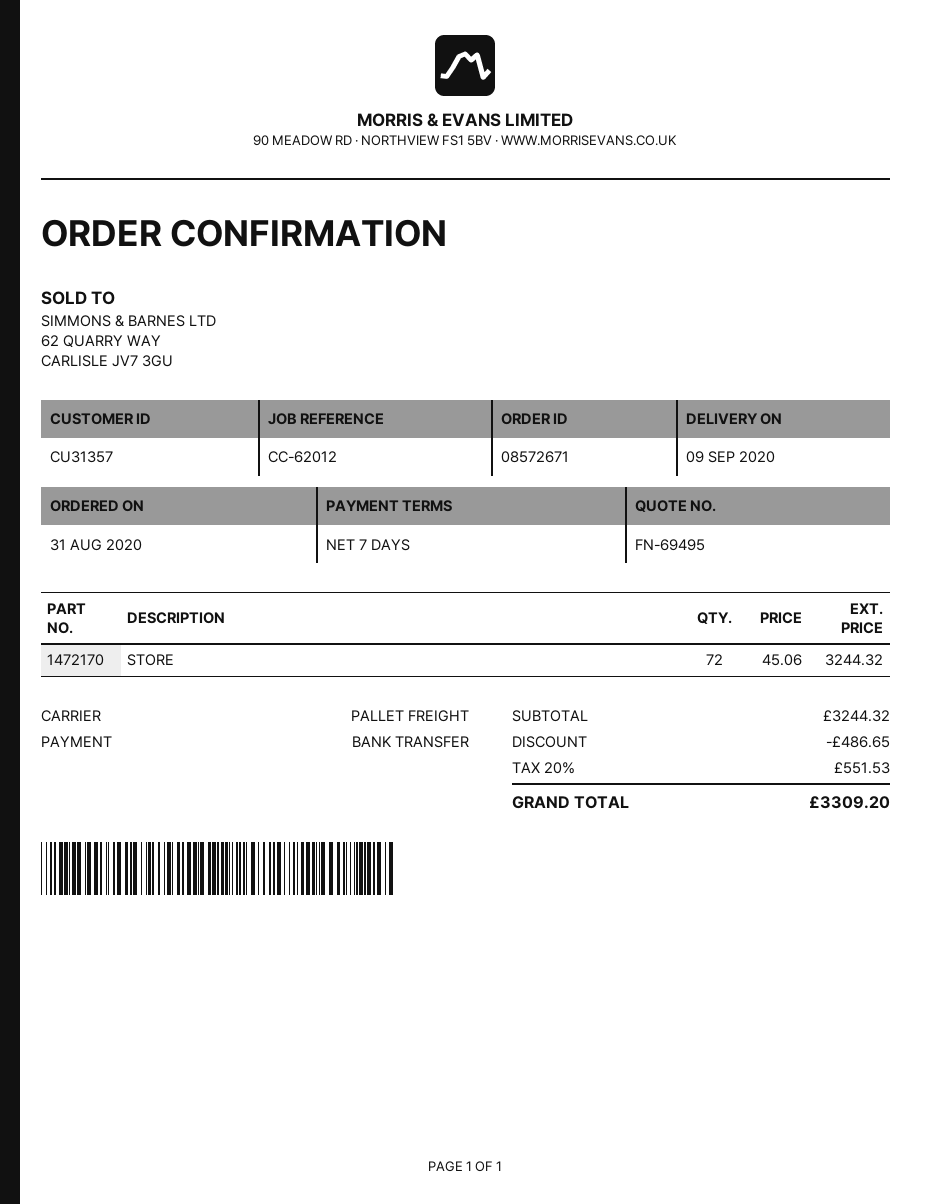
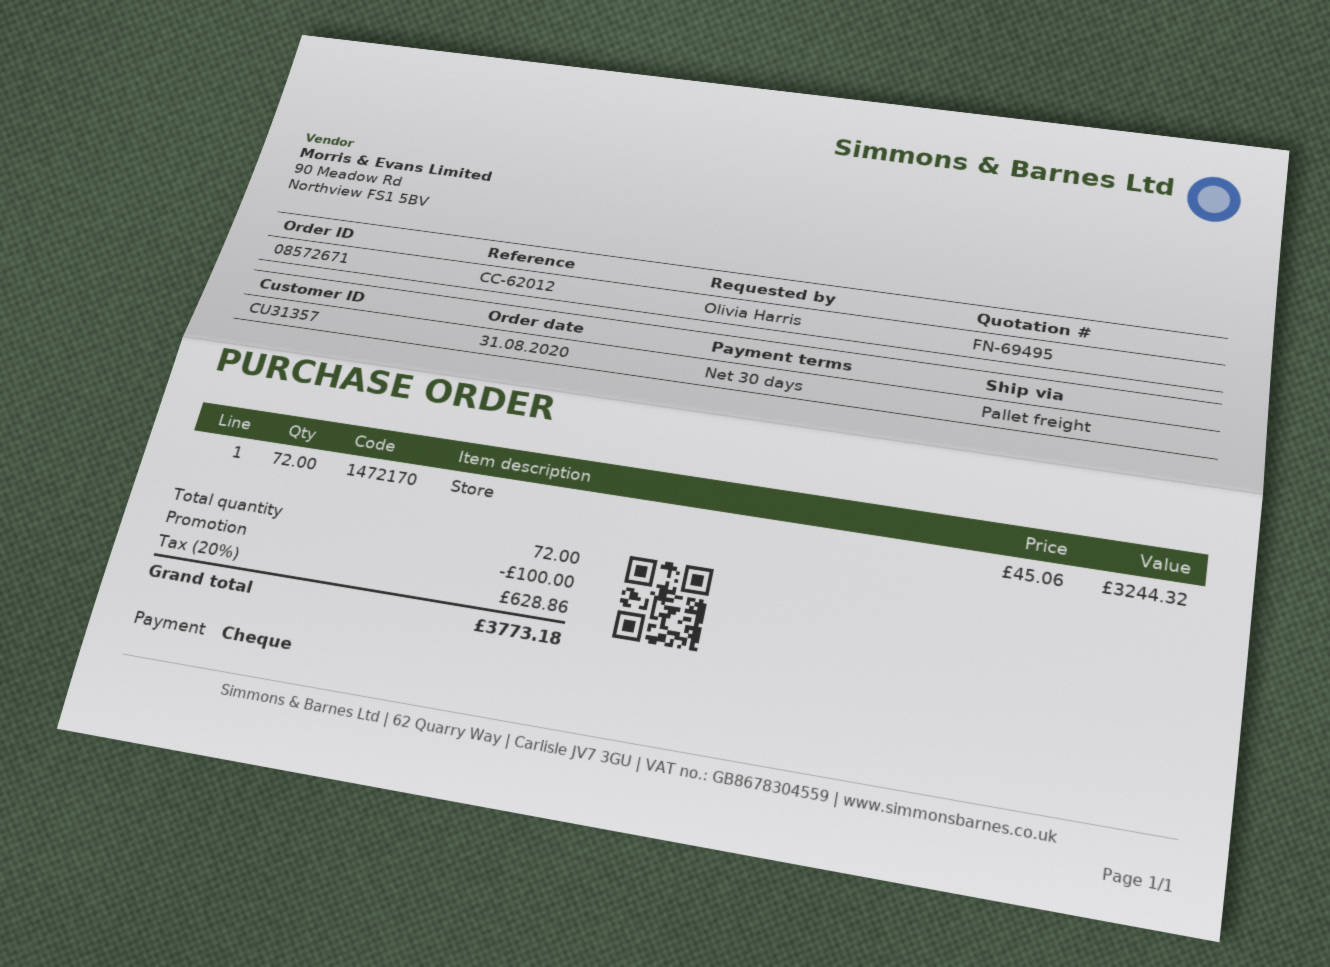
payment terms: 7 days -> 30 days
payment method: bank transfer -> cheque
discount: 486.65 -> 100.00
tax: 20% = 551.53 -> 20% = 628.86
total: 3309.20 -> 3773.18

